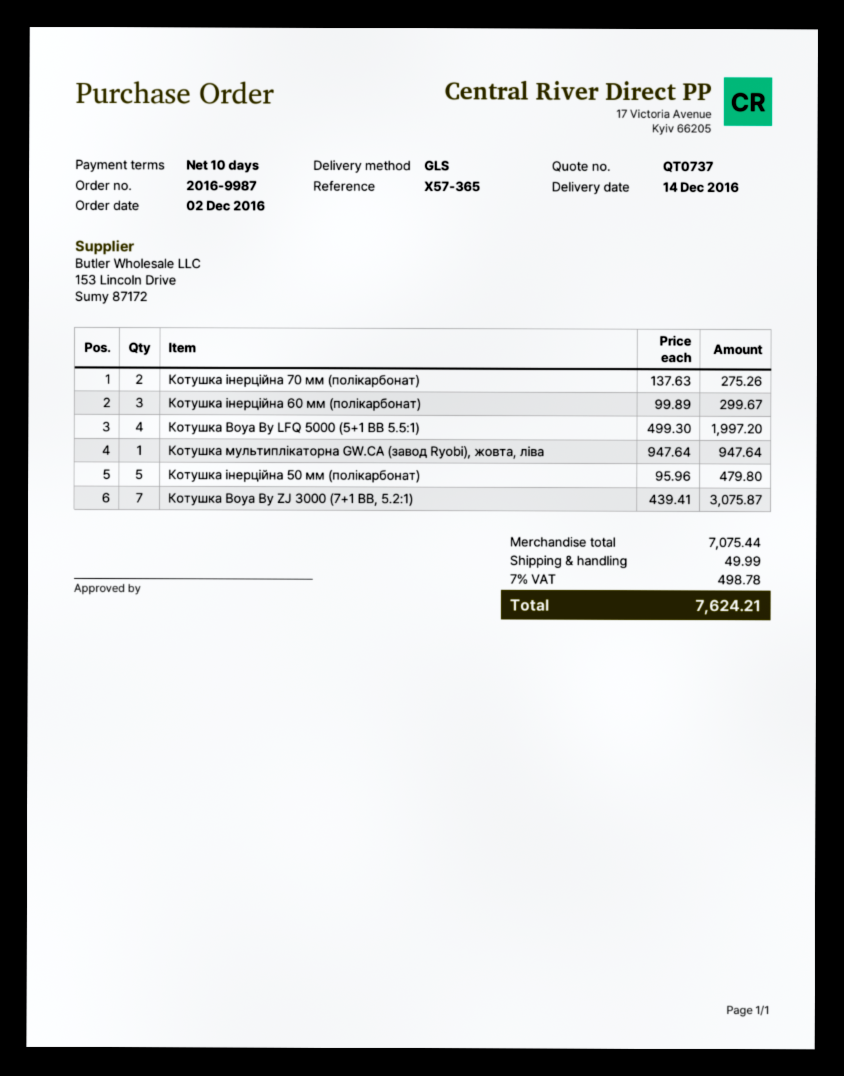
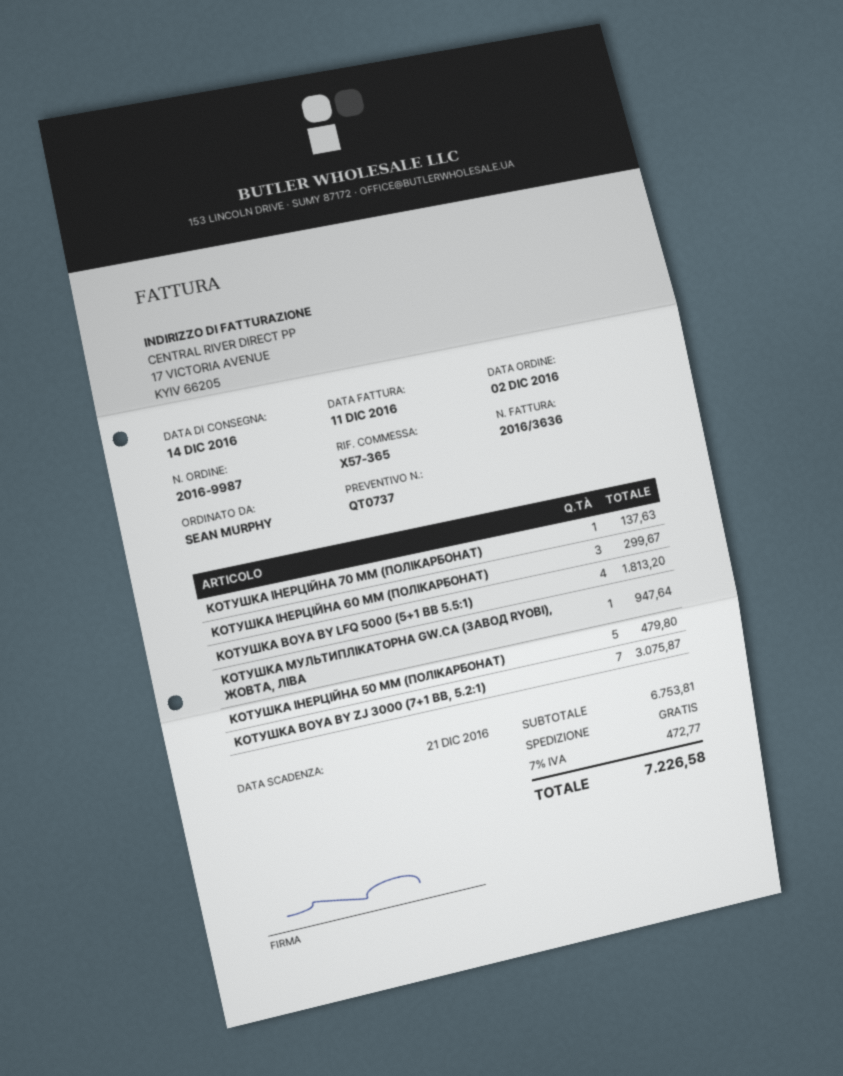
Котушка інерційна 70 мм (полікарбонат): 2 for 275.26 -> 1 for 137.63
Котушка Boya By LFQ 5000 (5+1 BB 5.5:1): 4 for 1997.20 -> 4 for 1813.20
subtotal: 7075.44 -> 6753.81
shipping: 49.99 -> 0.00
tax: 7% = 498.78 -> 7% = 472.77
total: 7624.21 -> 7226.58

